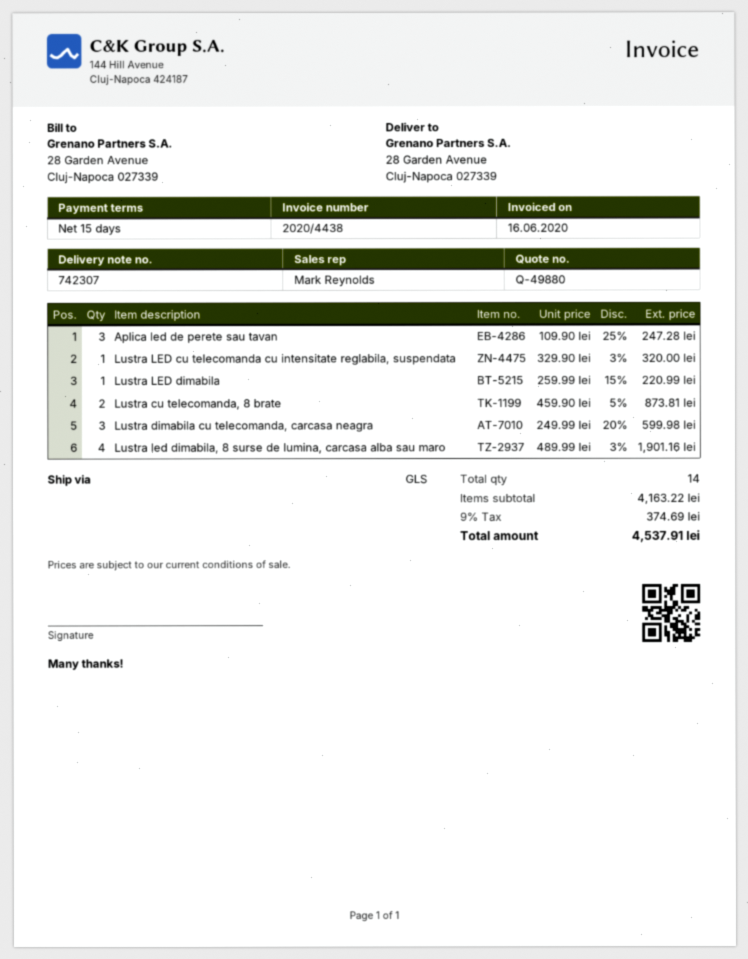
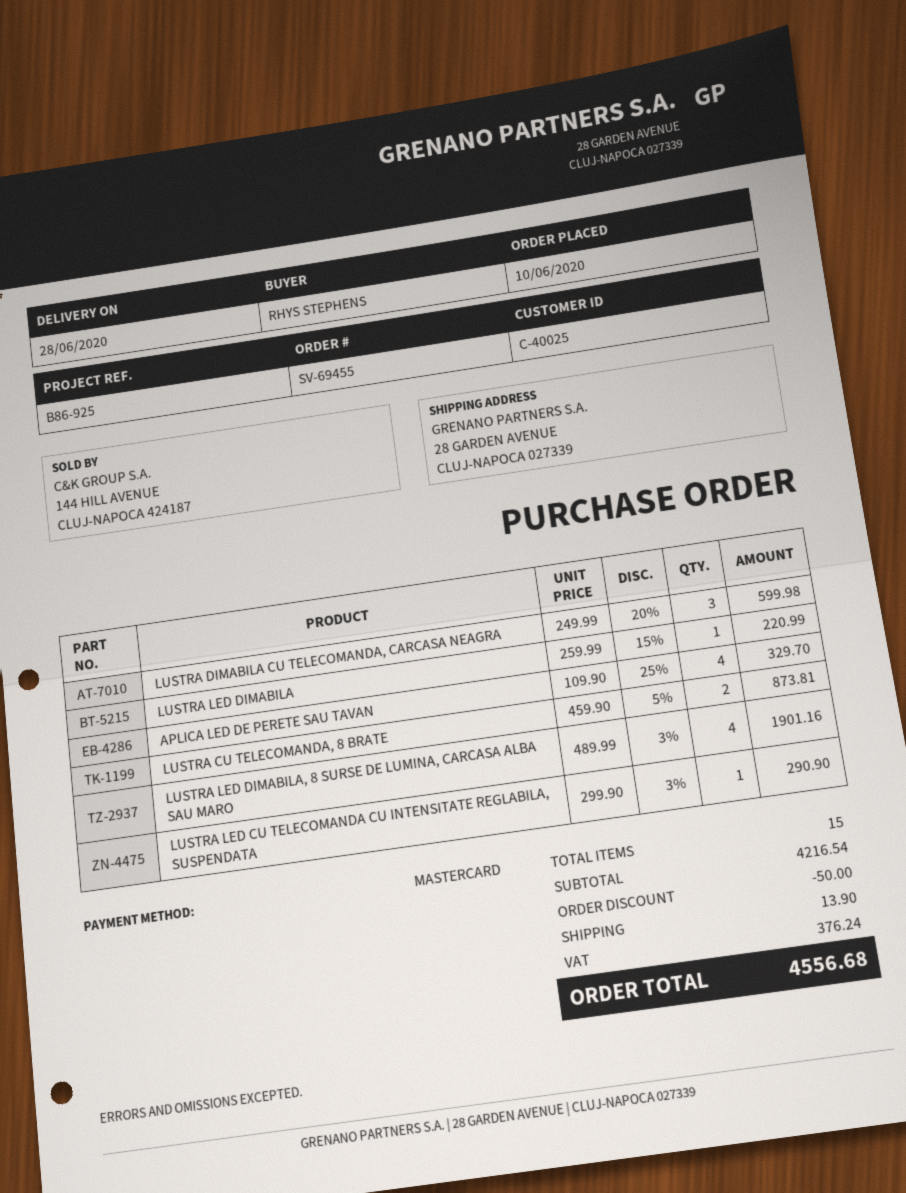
Aplica led de perete sau tavan: 3 x 109.90 - 25% = 247.28 -> 4 x 109.90 - 25% = 329.70
Lustra LED cu telecomanda cu intensitate reglabila, suspendata: 1 x 329.90 - 3% = 320.00 -> 1 x 299.90 - 3% = 290.90
total quantity: 14 -> 15
subtotal: 4163.22 -> 4216.54
discount: none -> 50.00
shipping: none -> 13.90
tax: 374.69 -> 376.24
total: 4537.91 -> 4556.68

